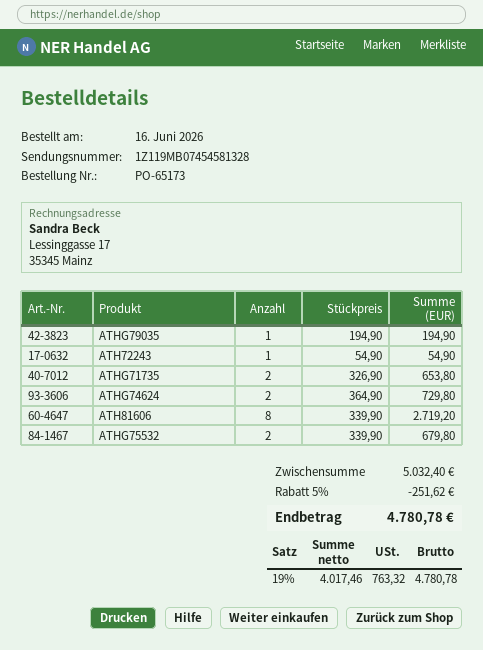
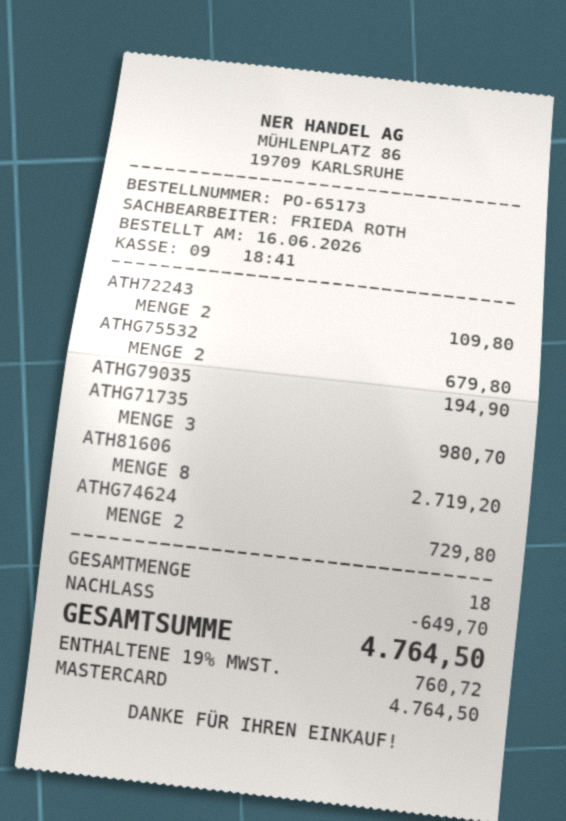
ATH72243: 1 for 54.90 -> 2 for 109.80
ATHG71735: 2 for 653.80 -> 3 for 980.70
discount: 251.62 -> 649.70
tax: 19% = 763.32 -> 19% = 760.72
total: 4780.78 -> 4764.50

